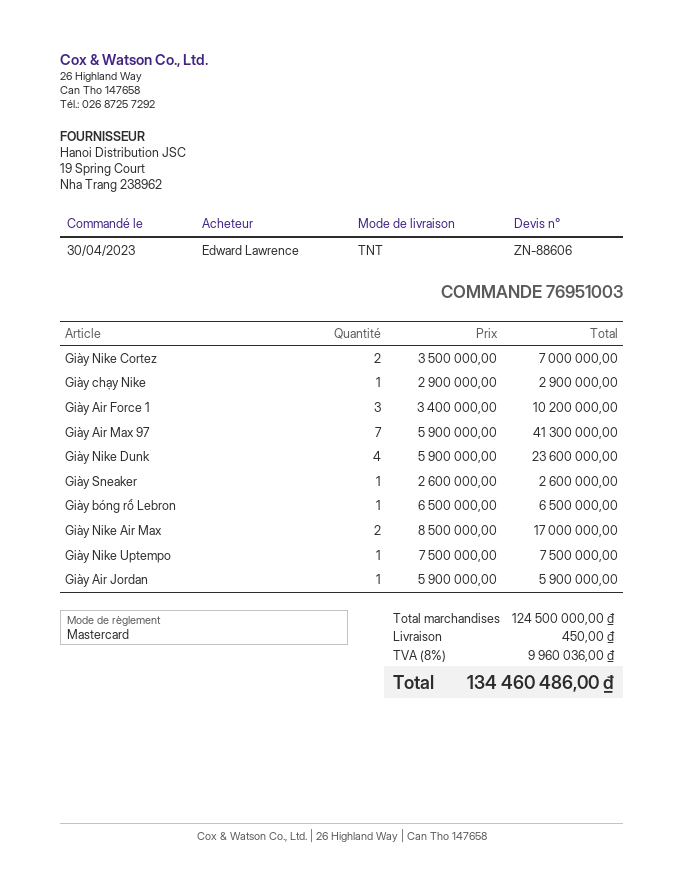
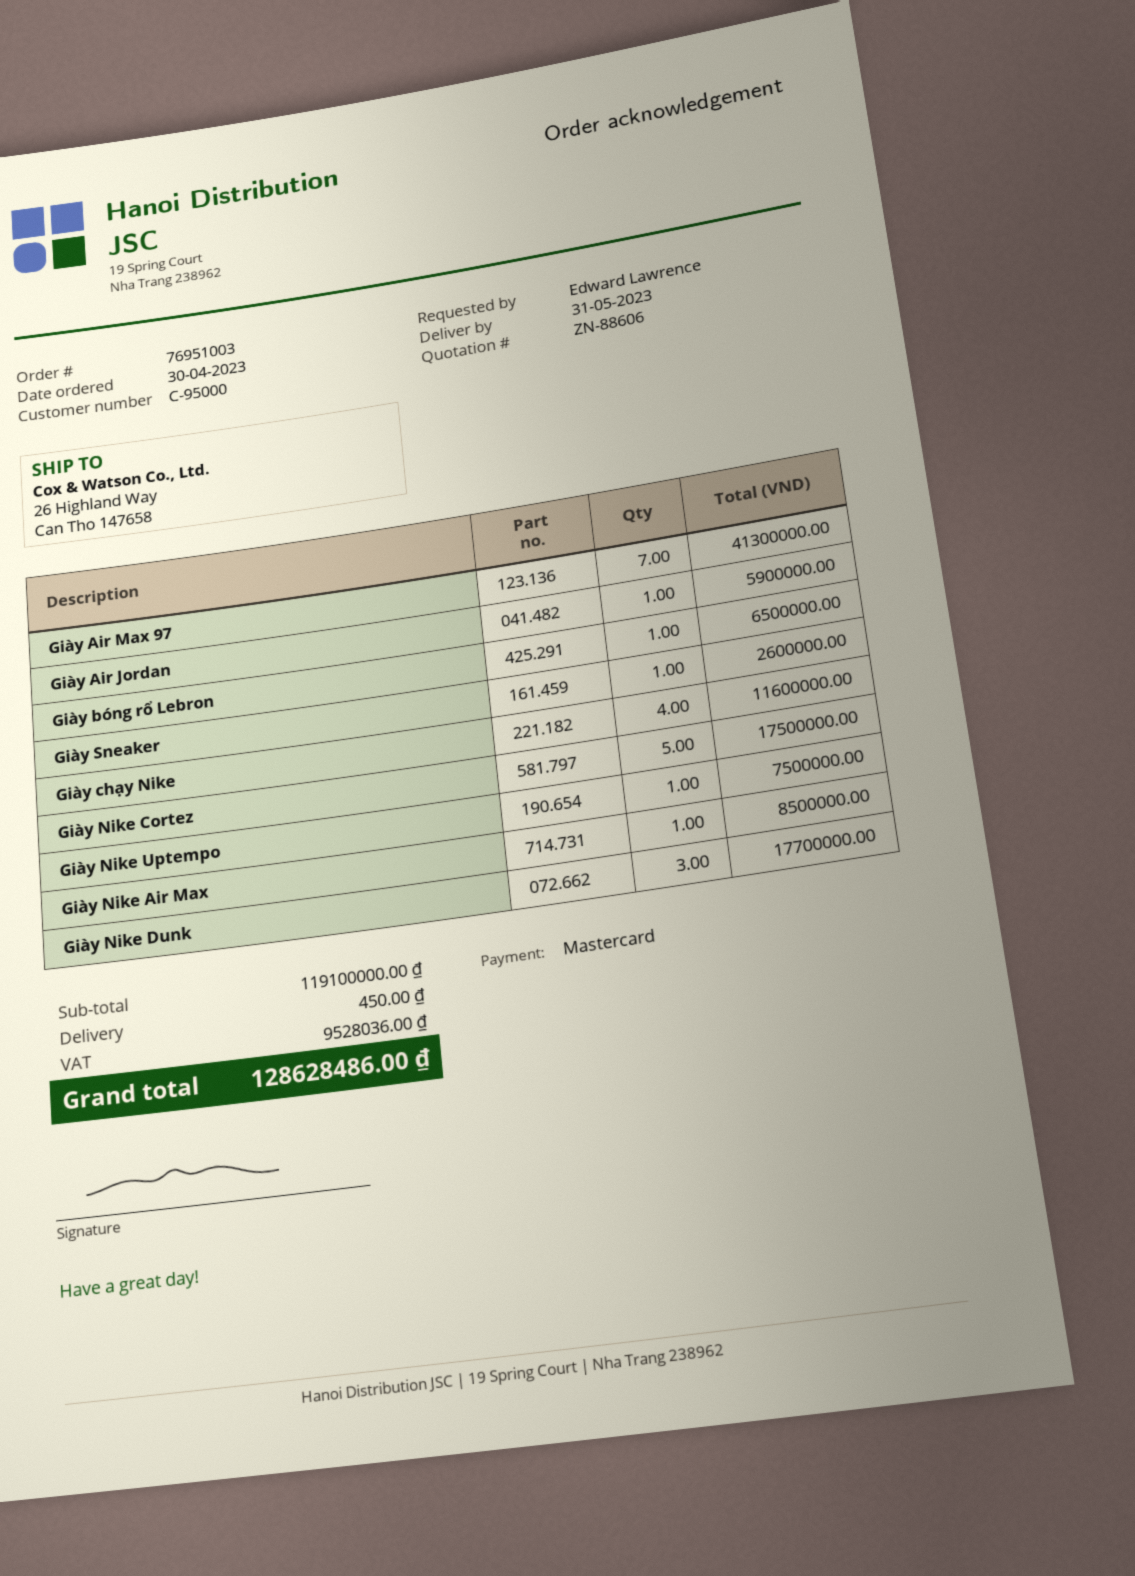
Giày Nike Cortez: 2 for 7000000.00 -> 5 for 17500000.00
Giày chạy Nike: 1 for 2900000.00 -> 4 for 11600000.00
Giày Air Force 1: 3 for 10200000.00 -> none
Giày Nike Dunk: 4 for 23600000.00 -> 3 for 17700000.00
Giày Nike Air Max: 2 for 17000000.00 -> 1 for 8500000.00
subtotal: 124500000.00 -> 119100000.00
tax: 9960036.00 -> 9528036.00
total: 134460486.00 -> 128628486.00

